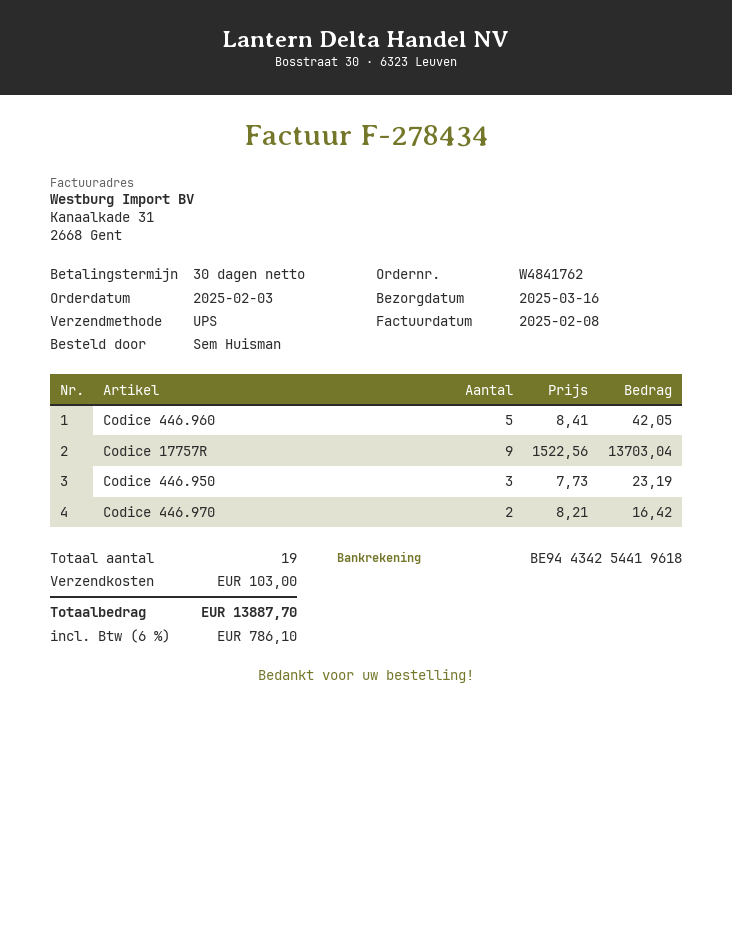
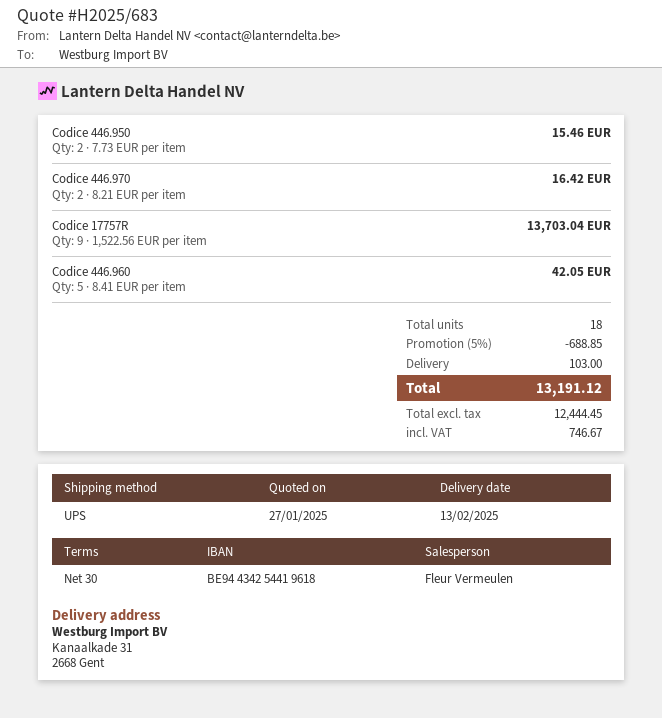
delivery date: 2025-03-16 -> 2025-02-13
Codice 446.950: 3 x 7.73 = 23.19 -> 2 x 7.73 = 15.46
total quantity: 19 -> 18
discount: none -> 5% = 688.85
tax: 786.10 -> 746.67
total: 13887.70 -> 13191.12

